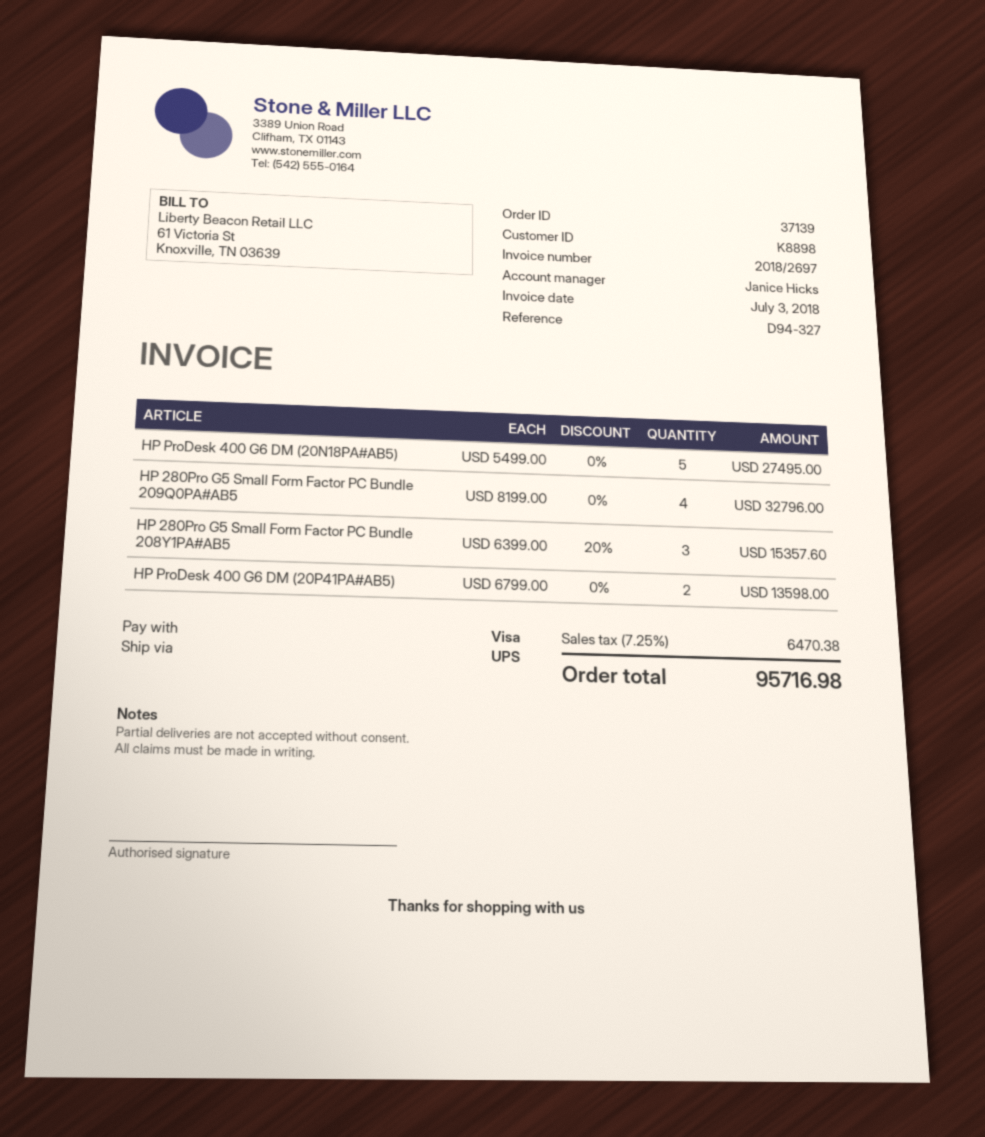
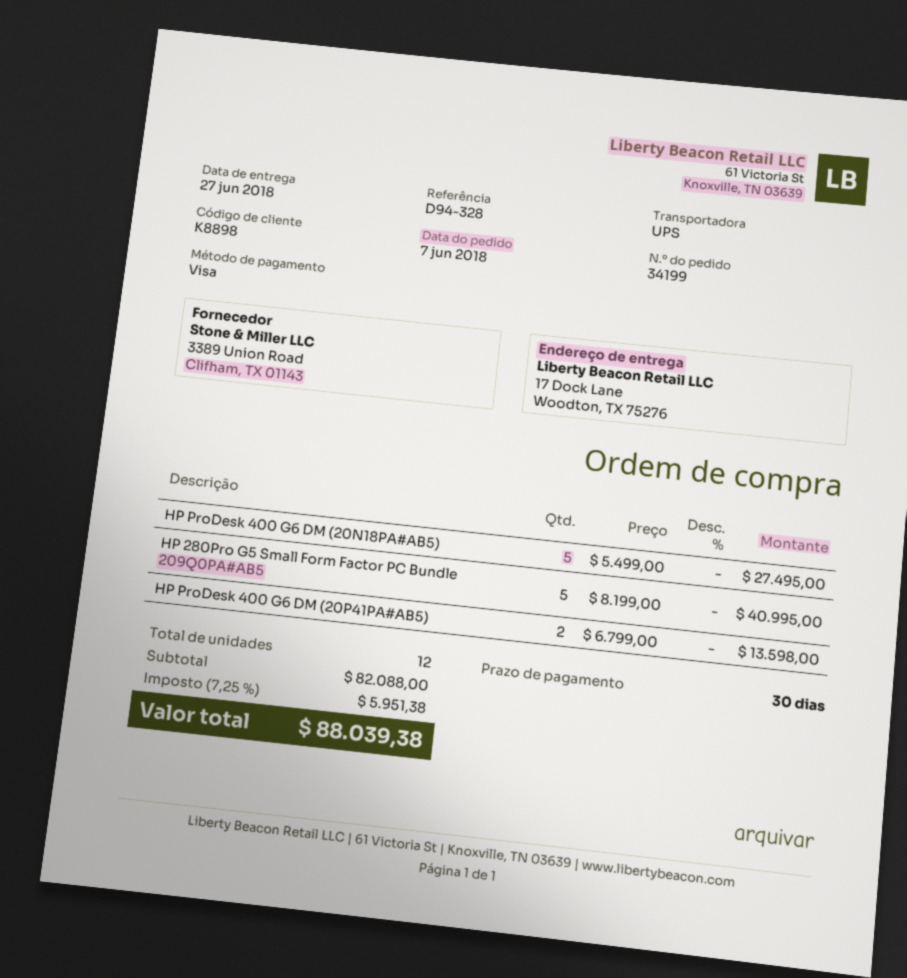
order number: 37139 -> 34199
reference: D94-327 -> D94-328
HP 280Pro G5 Small Form Factor PC Bundle 209Q0PA#AB5: 4 x 8199.00 = 32796.00 -> 5 x 8199.00 = 40995.00
HP 280Pro G5 Small Form Factor PC Bundle 208Y1PA#AB5: 3 x 6399.00 - 20% = 15357.60 -> none
tax: 7.25% = 6470.38 -> 7.25% = 5951.38
total: 95716.98 -> 88039.38

